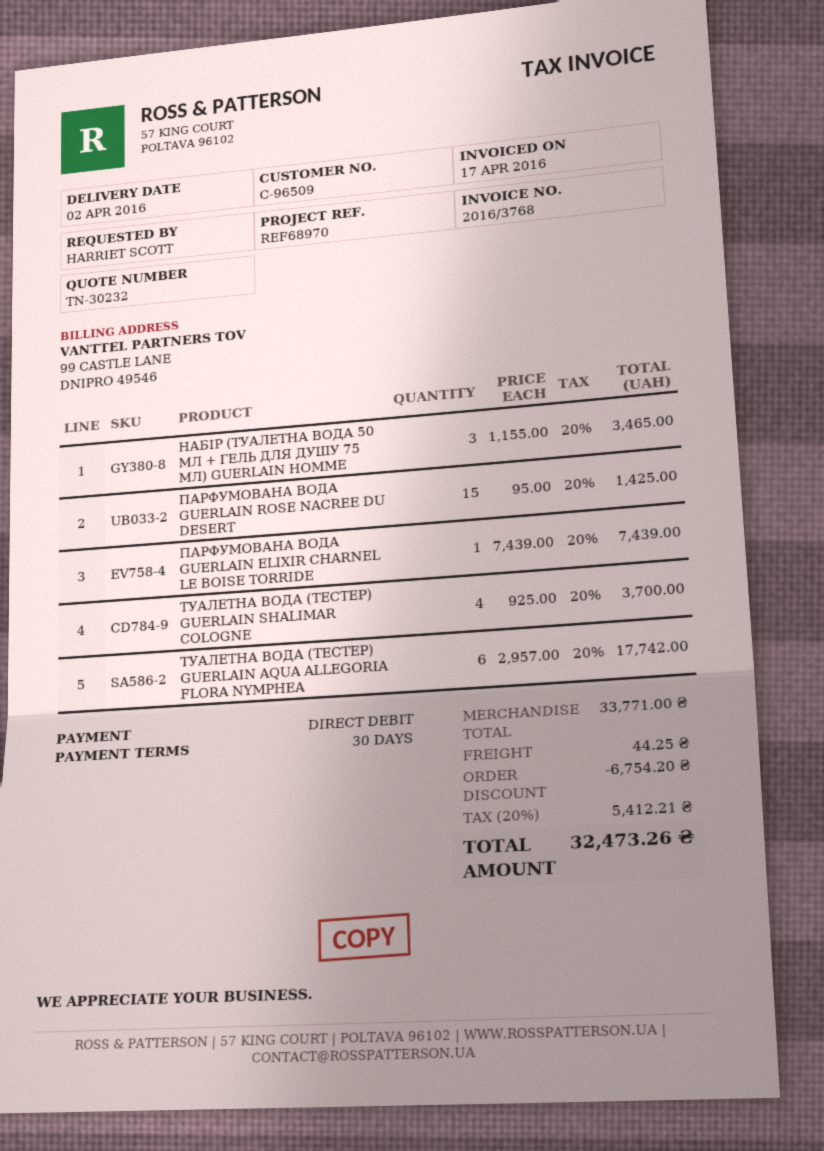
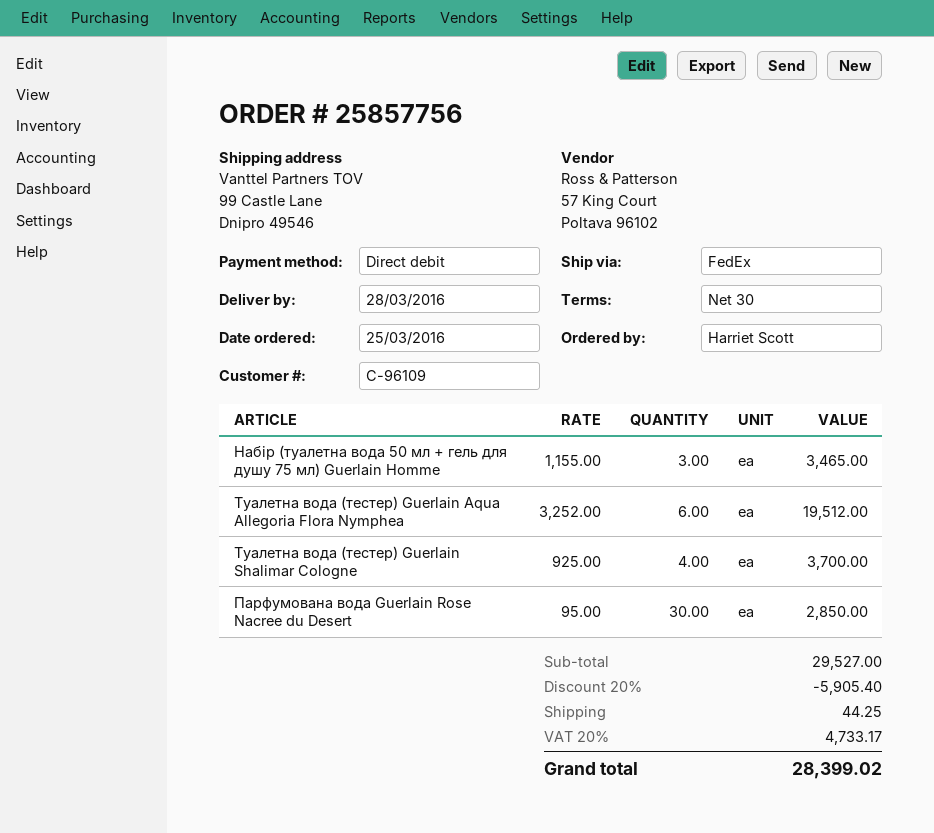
delivery date: 2016-04-02 -> 2016-03-28
customer number: C-96509 -> C-96109
ПАРФУМОВАНА ВОДА GUERLAIN ROSE NACREE DU DESERT: 15 x 95.00 = 1425.00 -> 30 x 95.00 = 2850.00
ПАРФУМОВАНА ВОДА GUERLAIN ELIXIR CHARNEL LE BOISE TORRIDE: 1 x 7439.00 = 7439.00 -> none
ТУАЛЕТНА ВОДА (ТЕСТЕР) GUERLAIN AQUA ALLEGORIA FLORA NYMPHEA: 6 x 2957.00 = 17742.00 -> 6 x 3252.00 = 19512.00
subtotal: 33771.00 -> 29527.00
discount: 6754.20 -> 5905.40
tax: 20% = 5412.21 -> 20% = 4733.17
total: 32473.26 -> 28399.02

